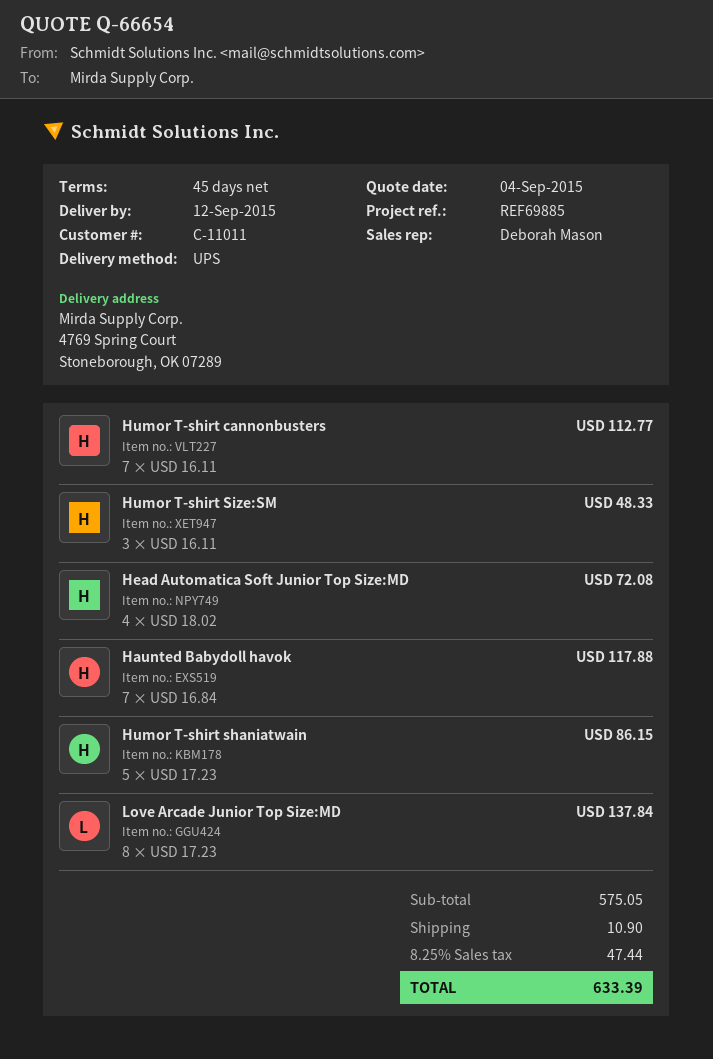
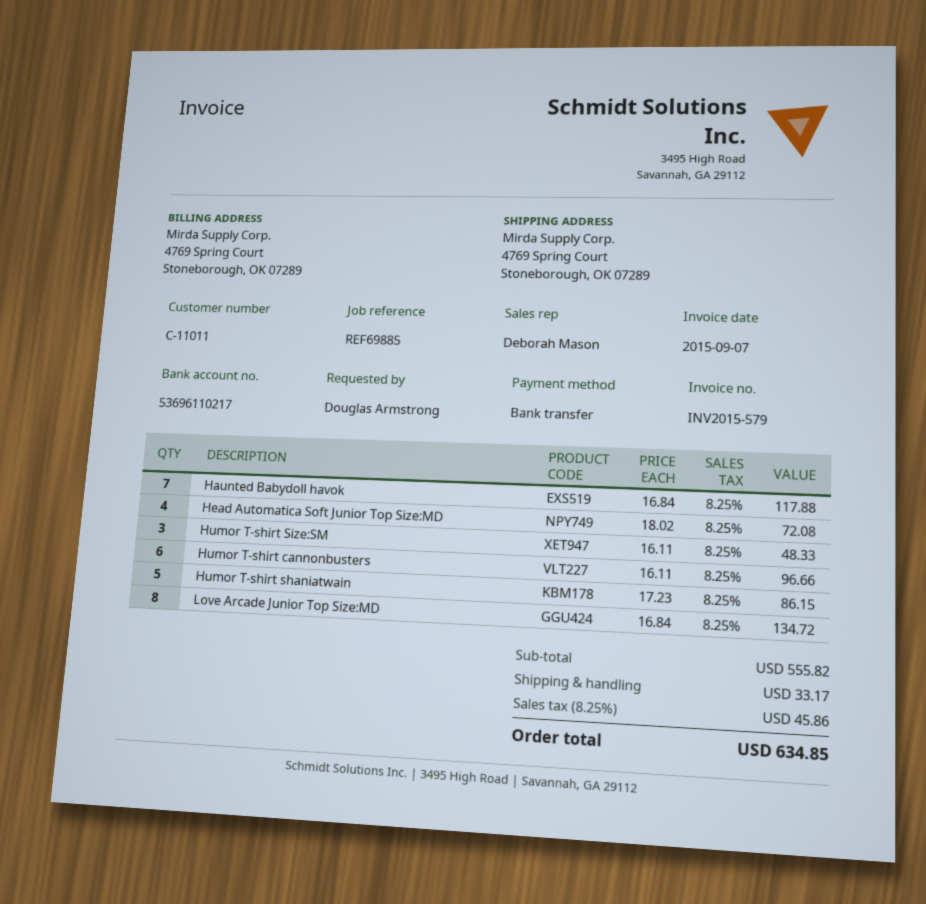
Humor T-shirt cannonbusters: 7 x 16.11 = 112.77 -> 6 x 16.11 = 96.66
Love Arcade Junior Top Size:MD: 8 x 17.23 = 137.84 -> 8 x 16.84 = 134.72
subtotal: 575.05 -> 555.82
shipping: 10.90 -> 33.17
tax: 8.25% = 47.44 -> 8.25% = 45.86
total: 633.39 -> 634.85

